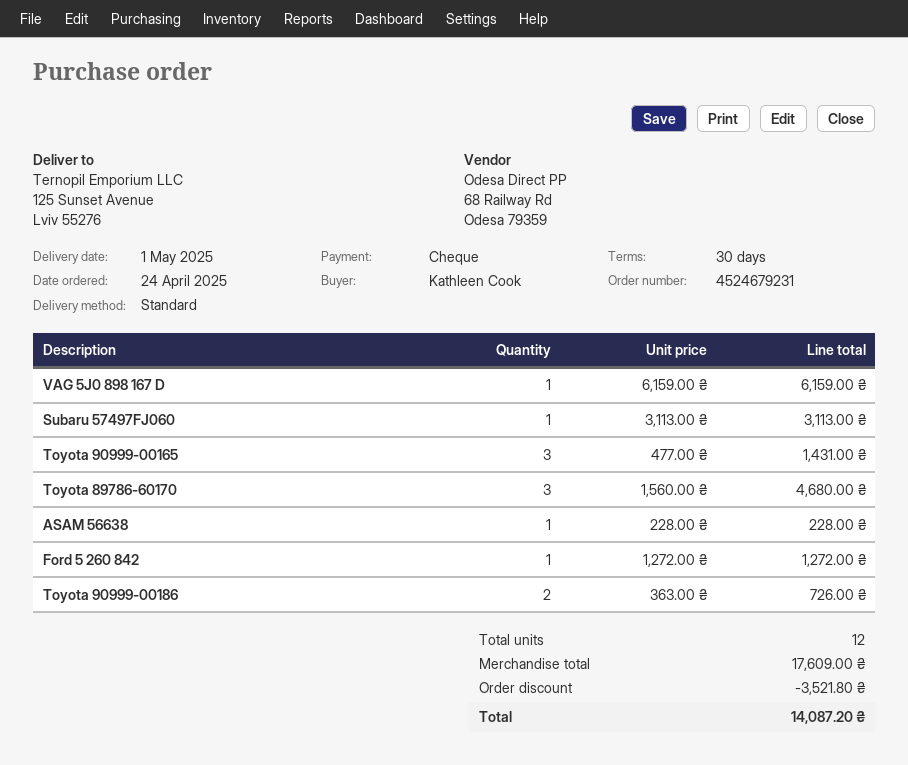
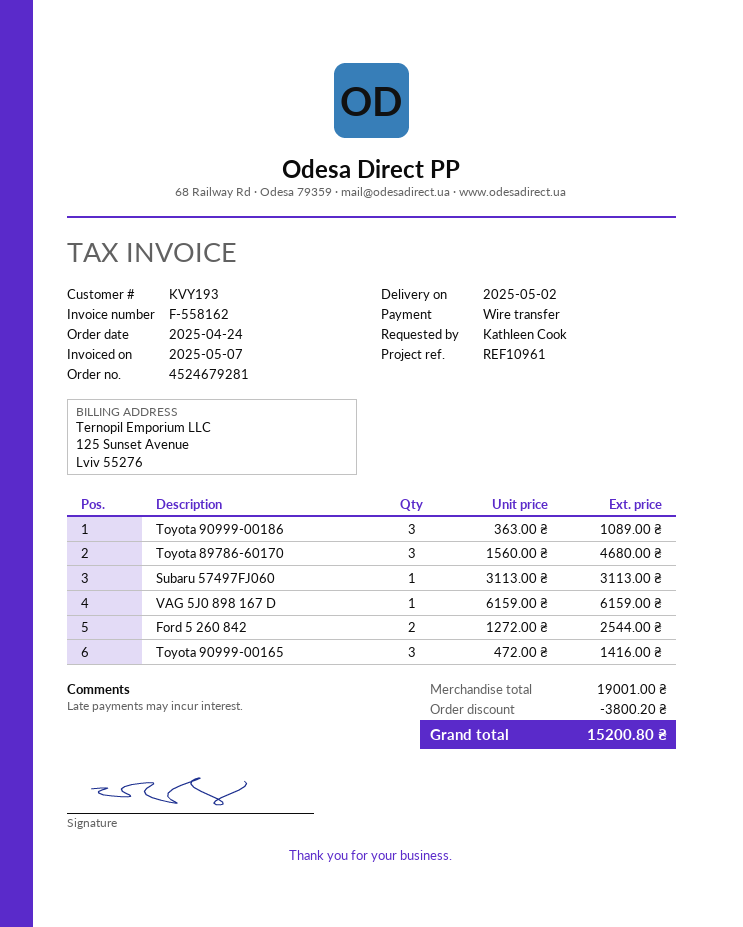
order number: 4524679231 -> 4524679281
delivery date: 2025-05-01 -> 2025-05-02
payment method: cheque -> bank transfer
Toyota 90999-00165: 3 x 477.00 = 1431.00 -> 3 x 472.00 = 1416.00
ASAM 56638: 1 x 228.00 = 228.00 -> none
Ford 5 260 842: 1 x 1272.00 = 1272.00 -> 2 x 1272.00 = 2544.00
Toyota 90999-00186: 2 x 363.00 = 726.00 -> 3 x 363.00 = 1089.00
subtotal: 17609.00 -> 19001.00
discount: 3521.80 -> 3800.20
total: 14087.20 -> 15200.80

